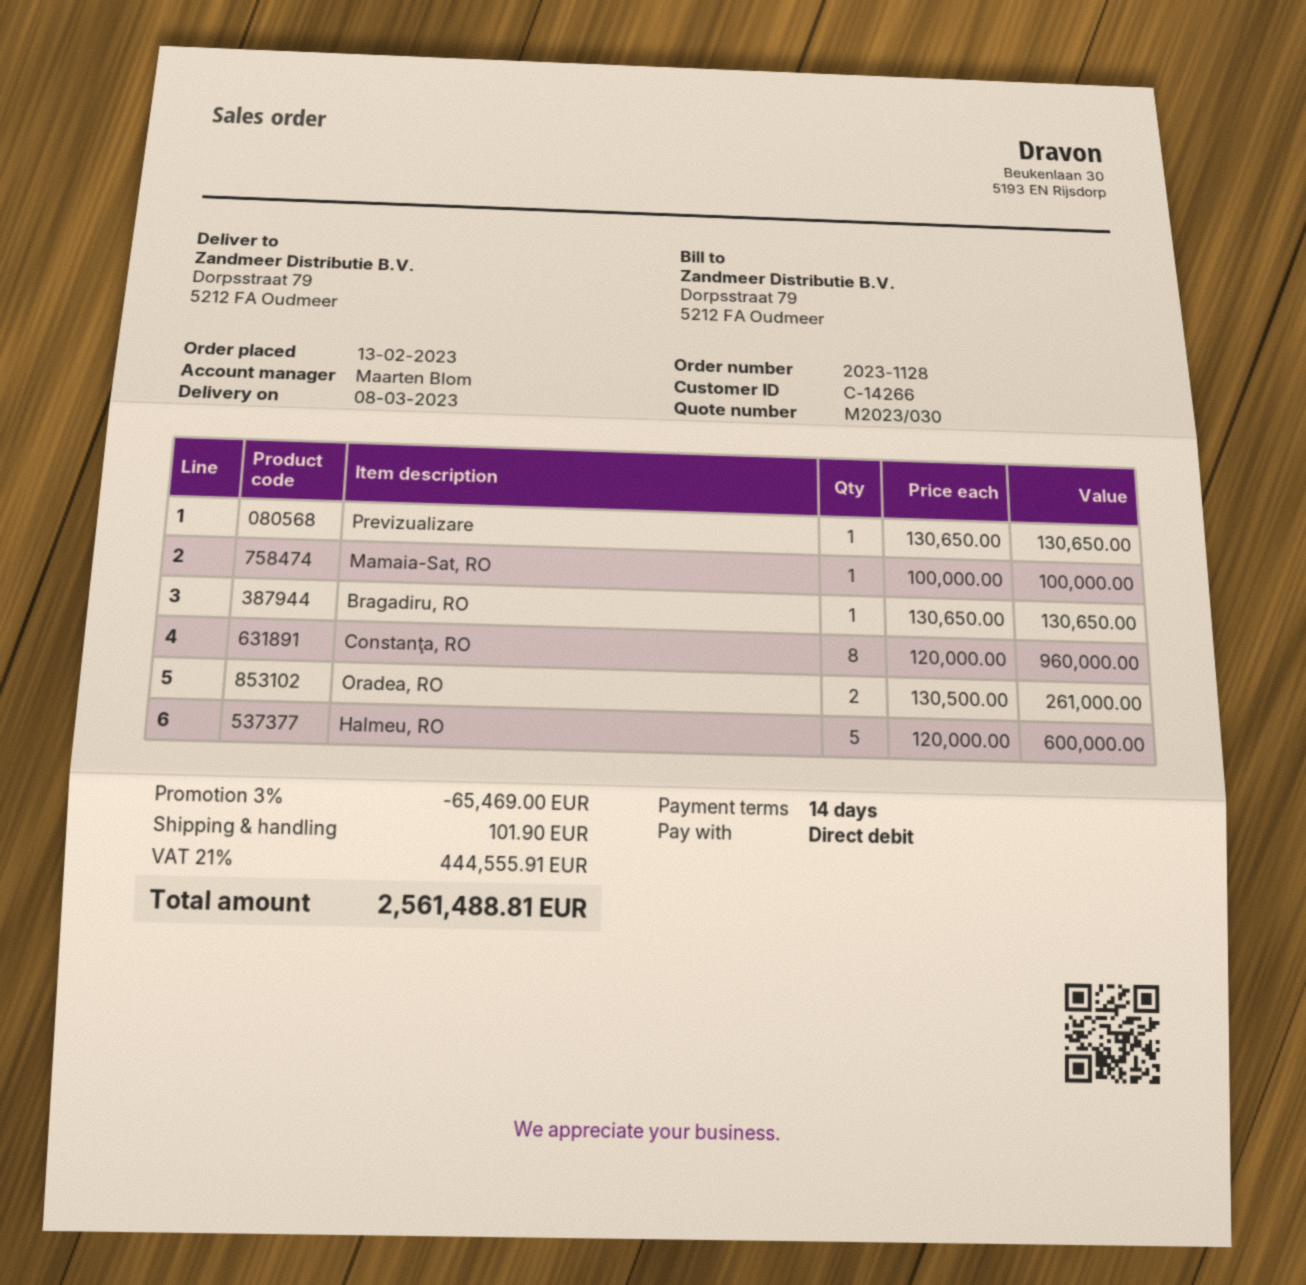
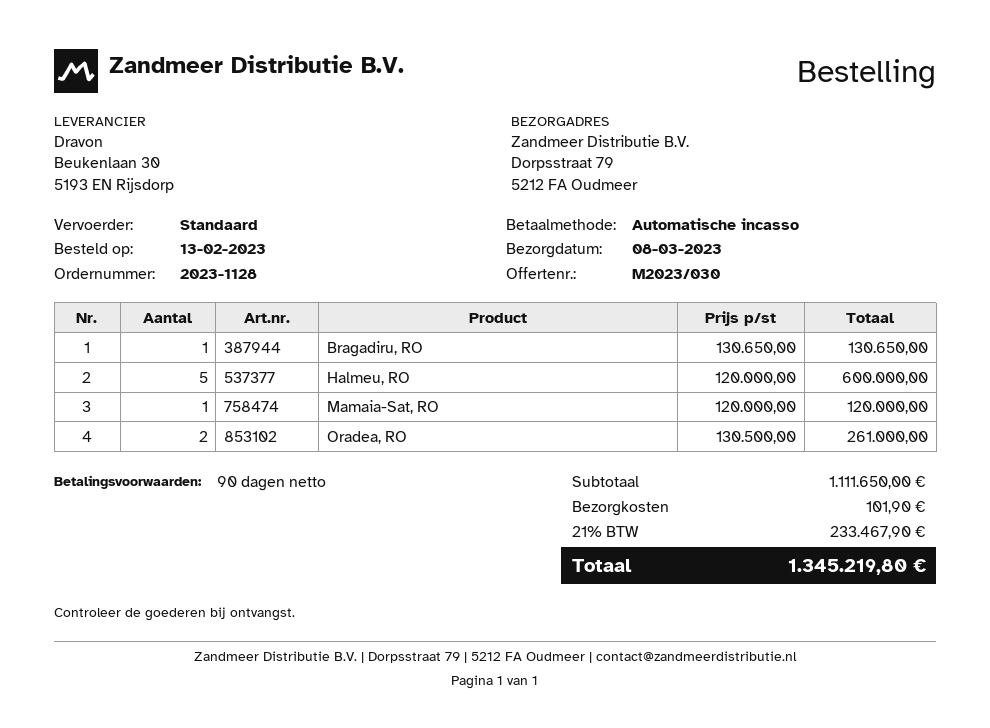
payment terms: 14 days -> 90 days
Previzualizare: 1 x 130650.00 = 130650.00 -> none
Mamaia-Sat, RO: 1 x 100000.00 = 100000.00 -> 1 x 120000.00 = 120000.00
Constanţa, RO: 8 x 120000.00 = 960000.00 -> none
discount: 3% = 65469.00 -> none
tax: 21% = 444555.91 -> 21% = 233467.90
total: 2561488.81 -> 1345219.80

